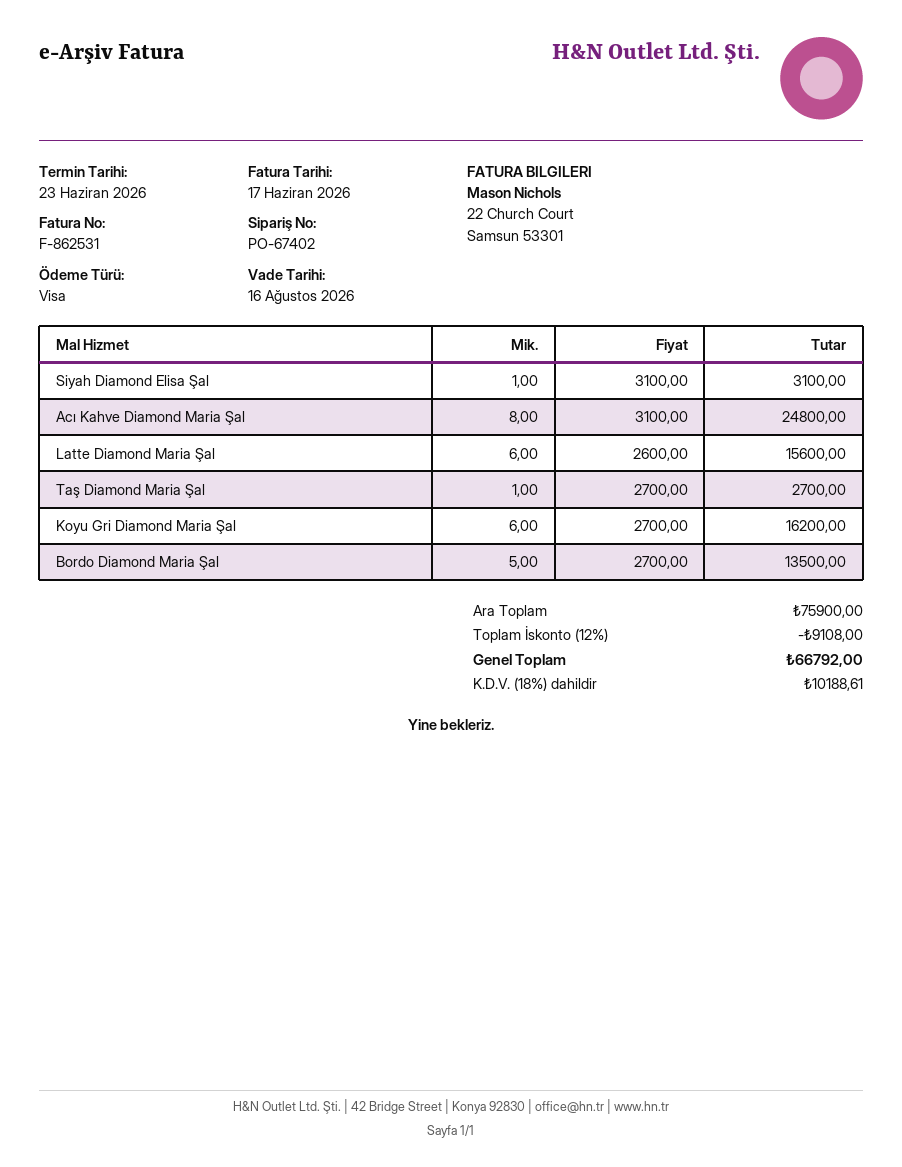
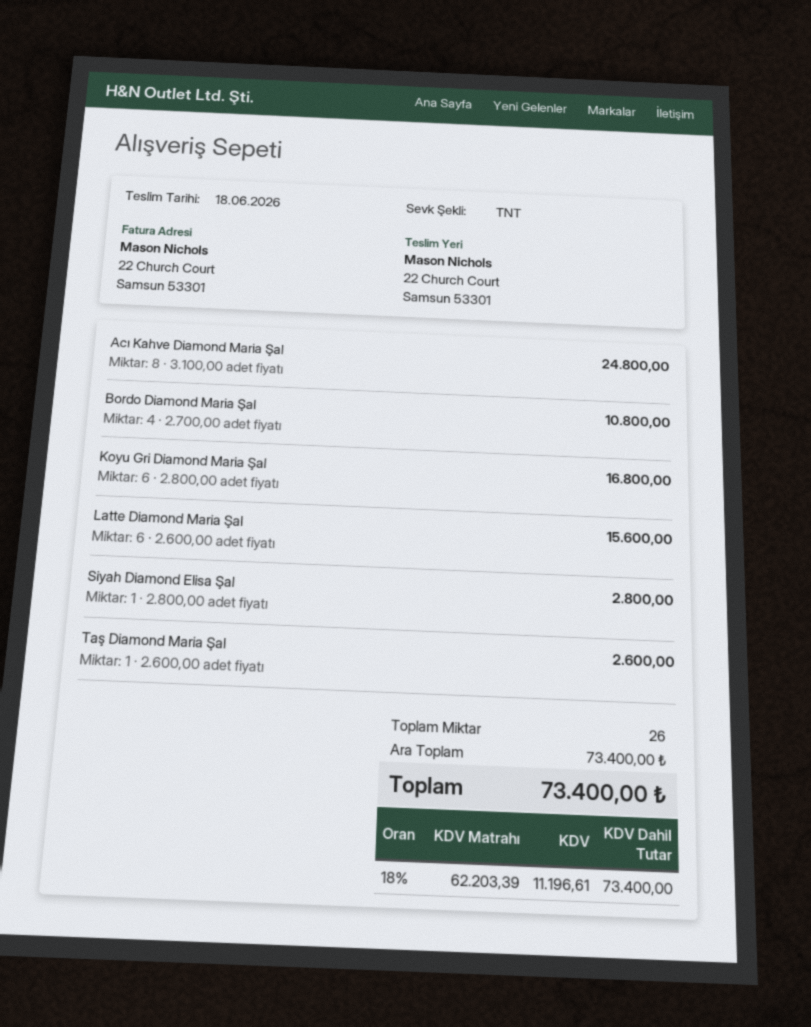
delivery date: 2026-06-23 -> 2026-06-18
Siyah Diamond Elisa Şal: 1 x 3100.00 = 3100.00 -> 1 x 2800.00 = 2800.00
Taş Diamond Maria Şal: 1 x 2700.00 = 2700.00 -> 1 x 2600.00 = 2600.00
Koyu Gri Diamond Maria Şal: 6 x 2700.00 = 16200.00 -> 6 x 2800.00 = 16800.00
Bordo Diamond Maria Şal: 5 x 2700.00 = 13500.00 -> 4 x 2700.00 = 10800.00
subtotal: 75900.00 -> 73400.00
discount: 12% = 9108.00 -> none
tax: 18% = 10188.61 -> 18% = 11196.61
total: 66792.00 -> 73400.00

